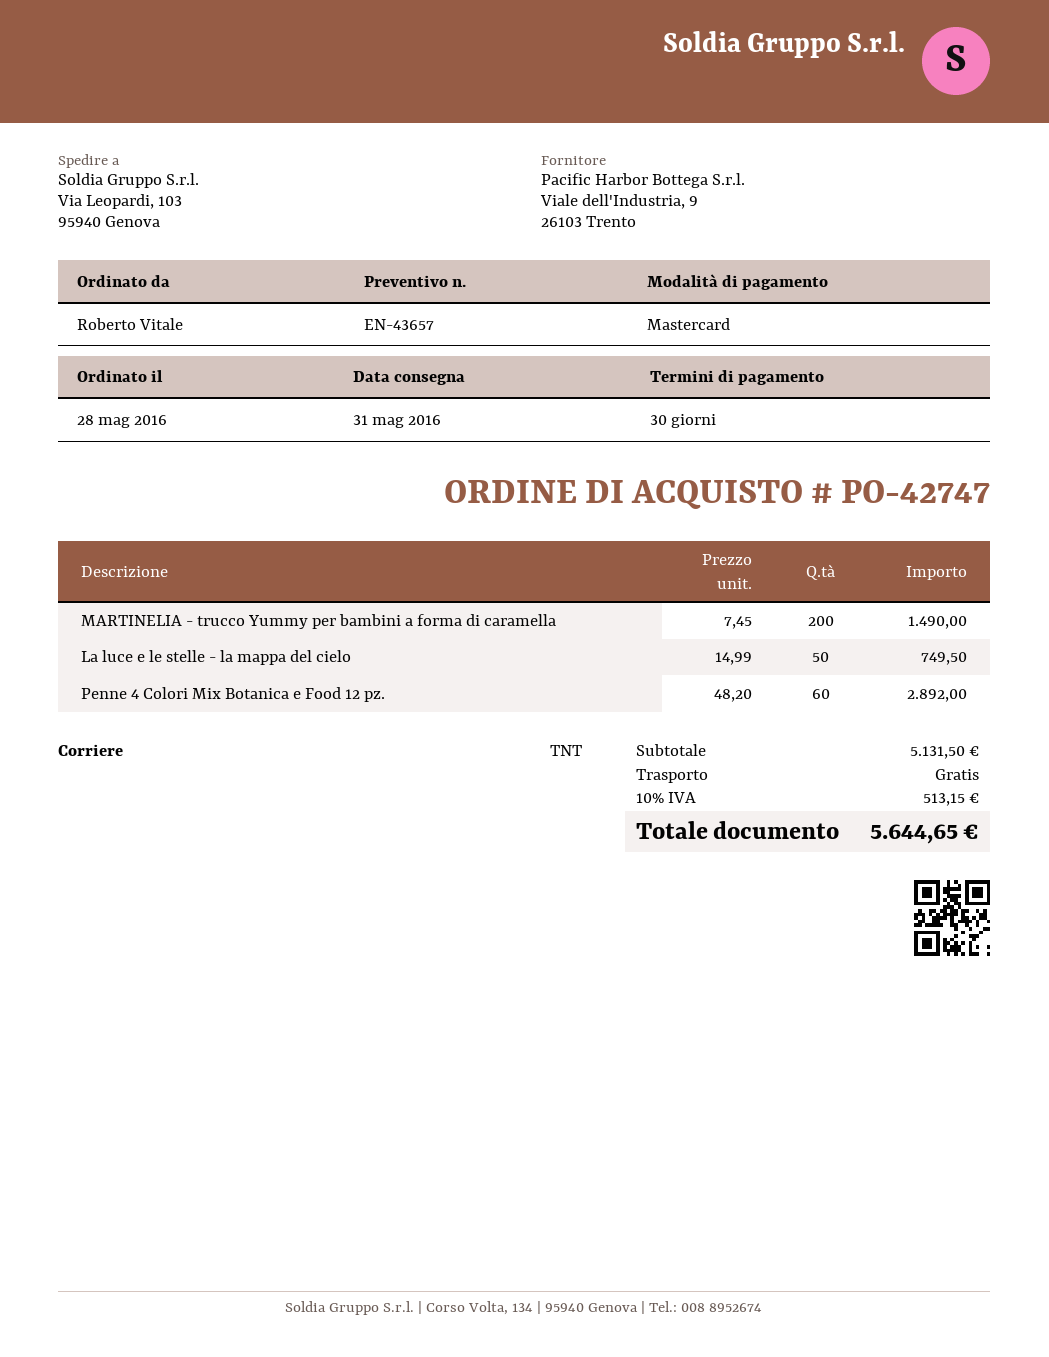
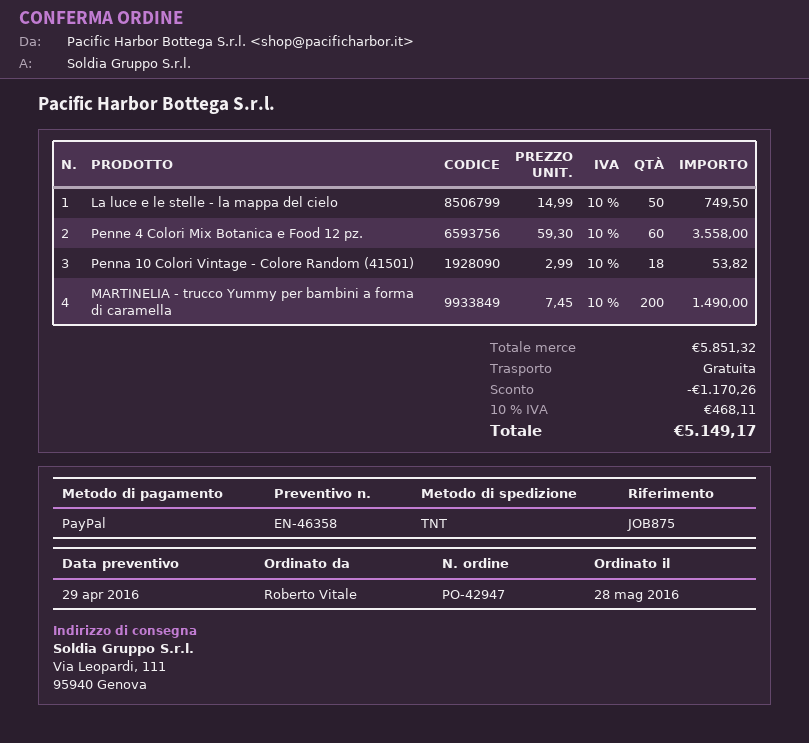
quote number: EN-43657 -> EN-46358
order number: PO-42747 -> PO-42947
payment method: Mastercard -> PayPal
ship to: Via Leopardi, 103, 95940 Genova -> Via Leopardi, 111, 95940 Genova
Penne 4 Colori Mix Botanica e Food 12 pz.: 60 x 48.20 = 2892.00 -> 60 x 59.30 = 3558.00
Penna 10 Colori Vintage - Colore Random (41501): none -> 18 x 2.99 = 53.82
subtotal: 5131.50 -> 5851.32
discount: none -> 1170.26
tax: 10% = 513.15 -> 10% = 468.11
total: 5644.65 -> 5149.17

